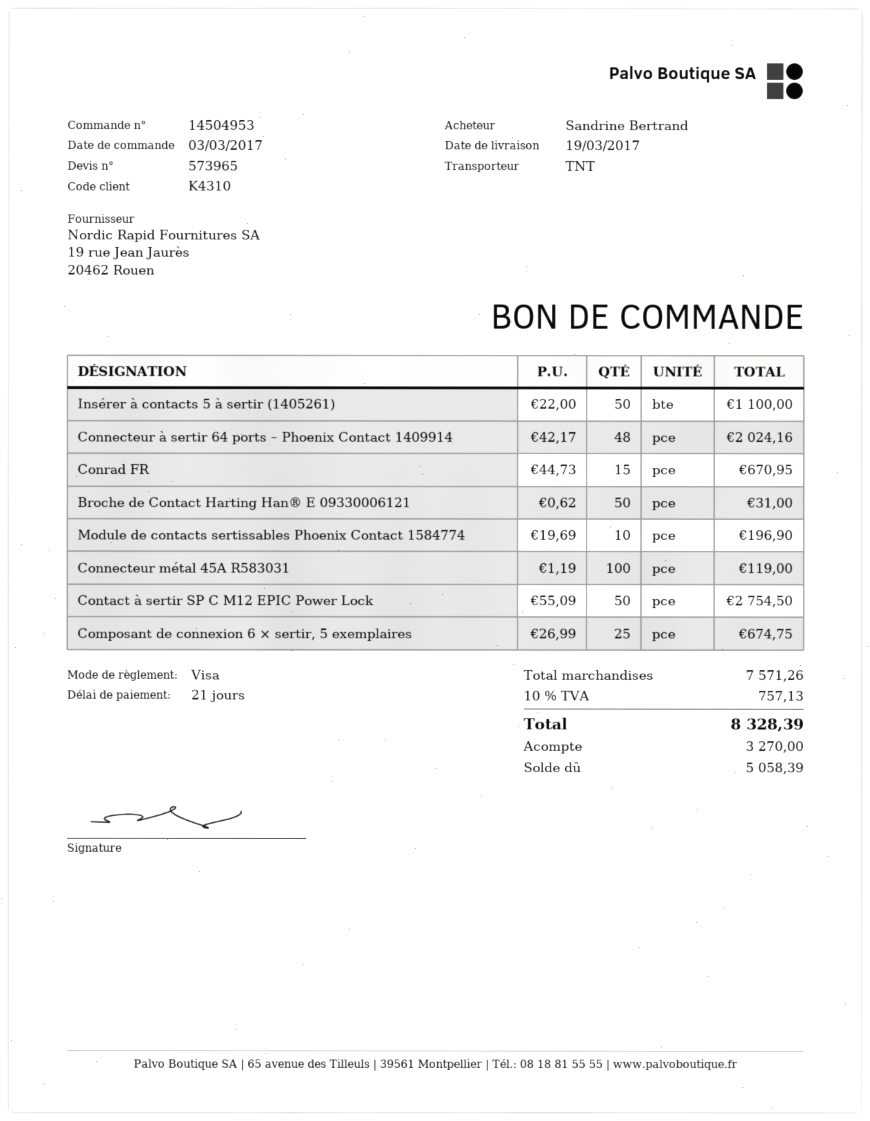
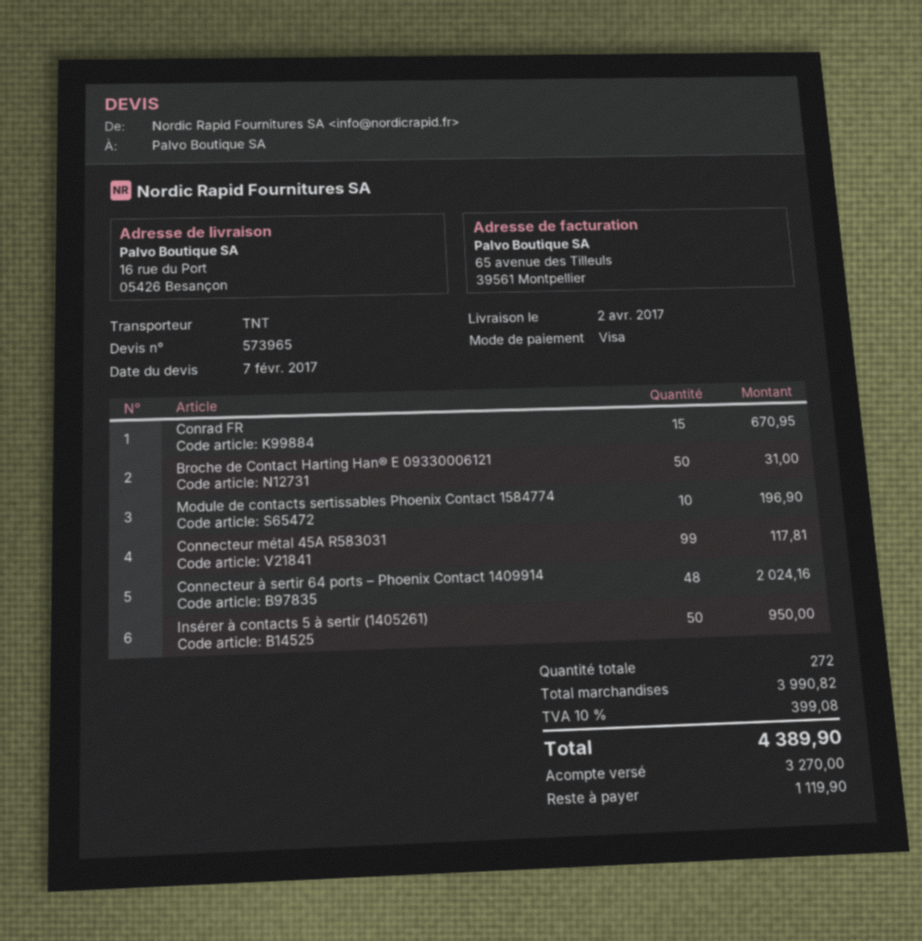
delivery date: 2017-03-19 -> 2017-04-02
Insérer à contacts 5 à sertir (1405261): 50 for 1100.00 -> 50 for 950.00
Connecteur métal 45A R583031: 100 for 119.00 -> 99 for 117.81
Contact à sertir SP C M12 EPIC Power Lock: 50 for 2754.50 -> none
Composant de connexion 6 × sertir, 5 exemplaires: 25 for 674.75 -> none
subtotal: 7571.26 -> 3990.82
tax: 10% = 757.13 -> 10% = 399.08
total: 8328.39 -> 4389.90
balance: 5058.39 -> 1119.90

